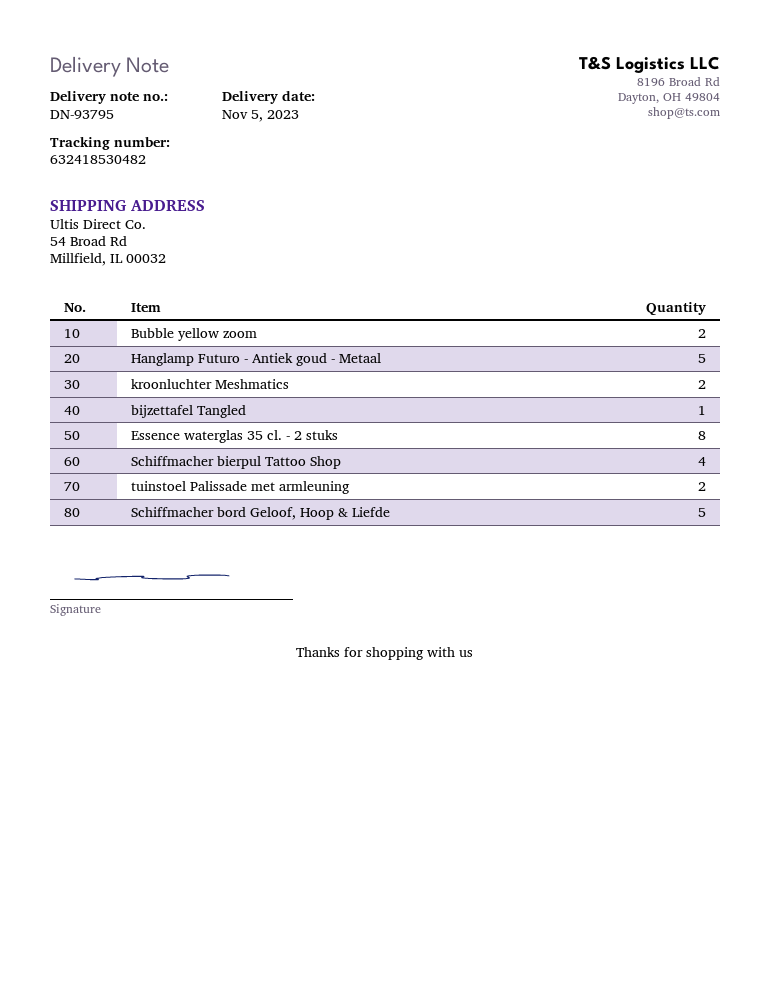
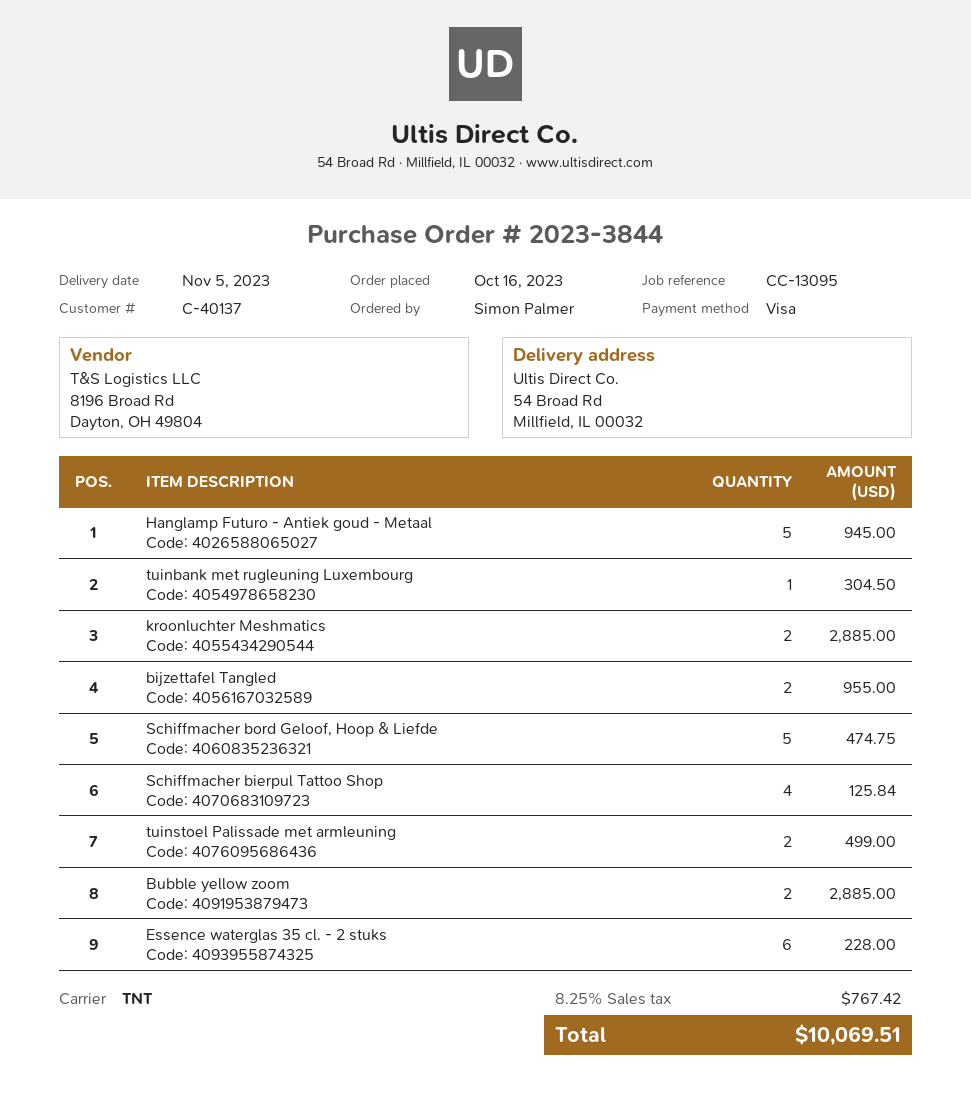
bijzettafel Tangled: 1 -> 2
Essence waterglas 35 cl. - 2 stuks: 8 -> 6
tuinbank met rugleuning Luxembourg: none -> 1

